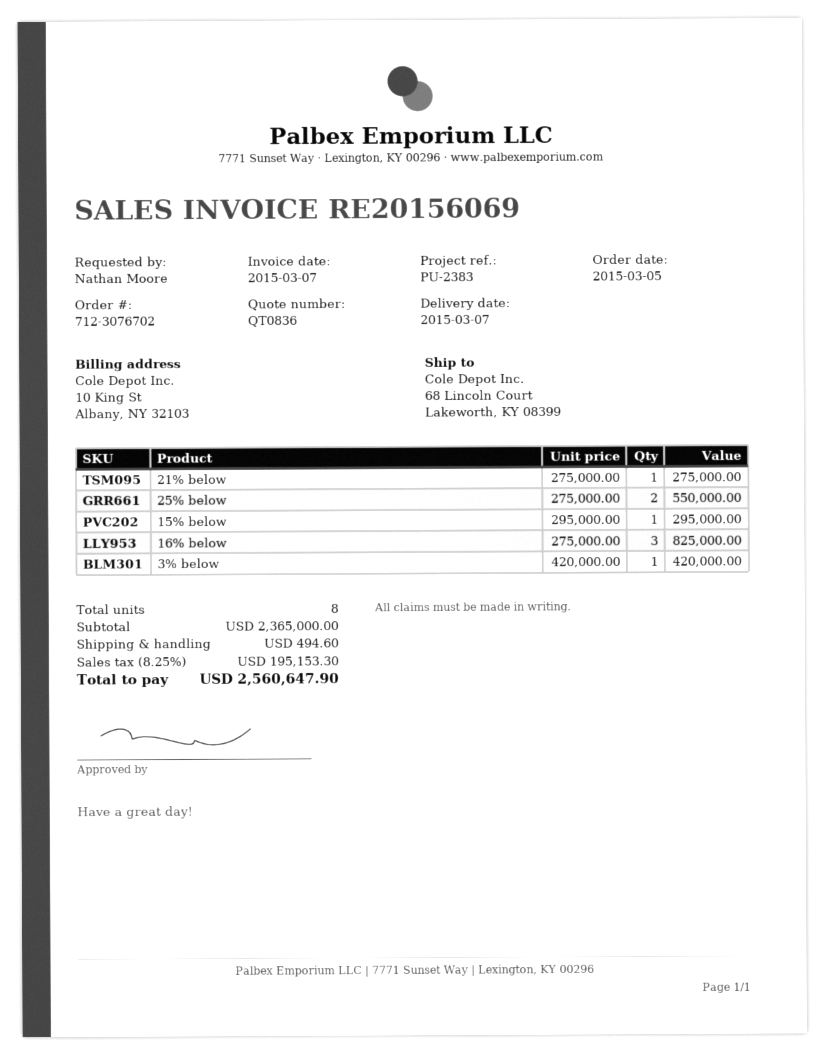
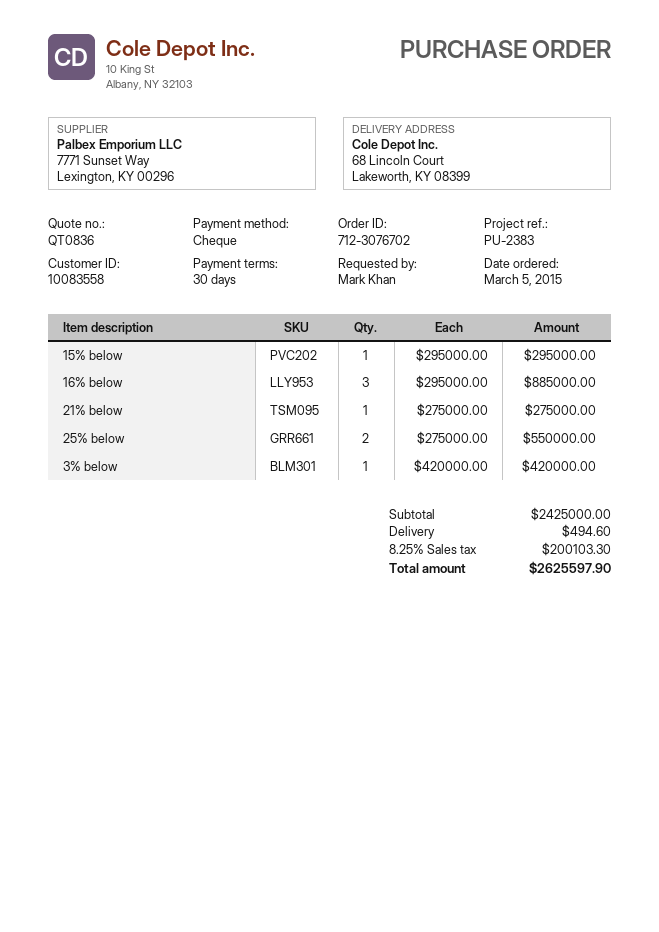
ordered by: Nathan Moore -> Mark Khan
16% below: 3 x 275000.00 = 825000.00 -> 3 x 295000.00 = 885000.00
subtotal: 2365000.00 -> 2425000.00
tax: 8.25% = 195153.30 -> 8.25% = 200103.30
total: 2560647.90 -> 2625597.90

